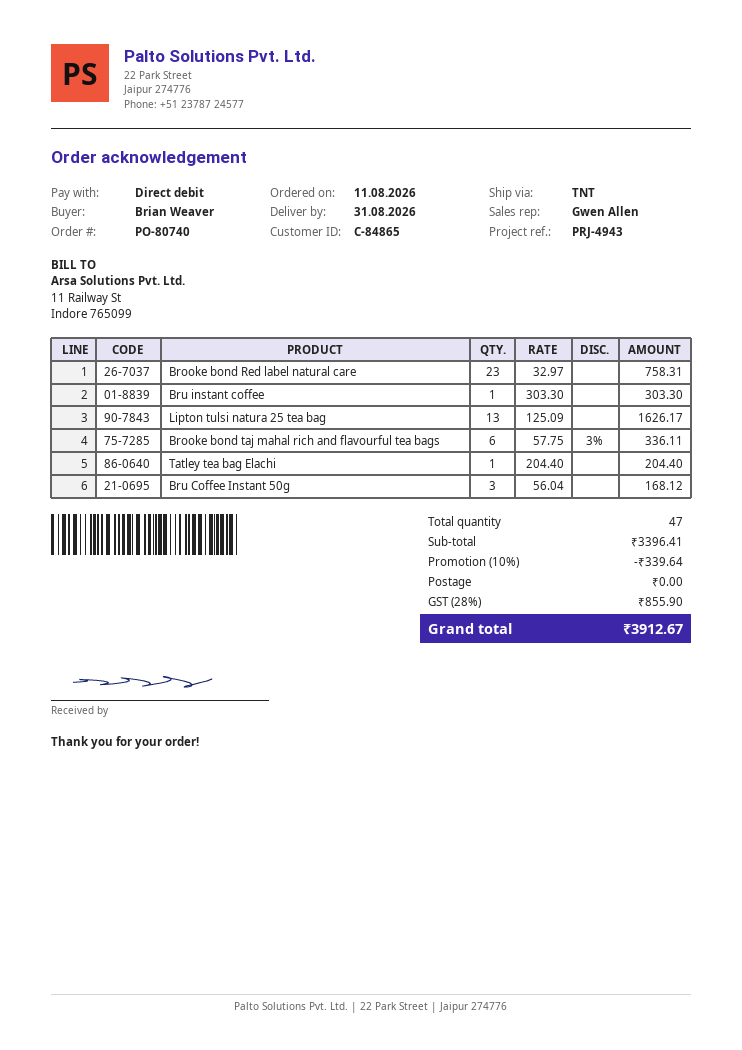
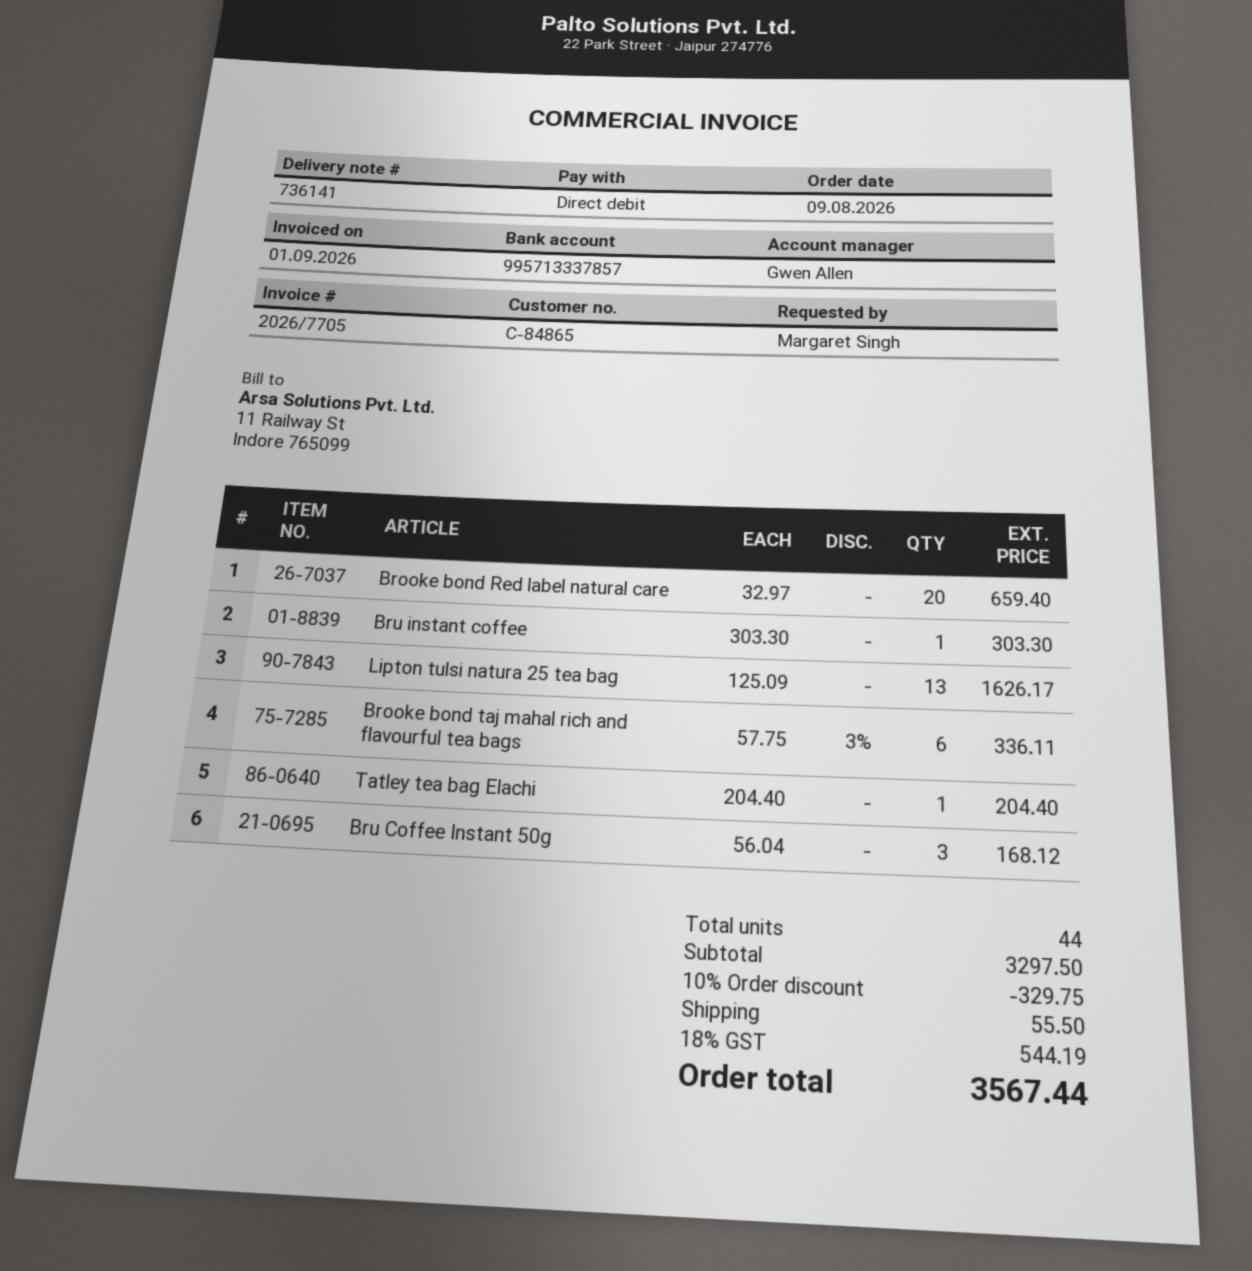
order date: 2026-08-11 -> 2026-08-09
ordered by: Brian Weaver -> Margaret Singh
Brooke bond Red label natural care: 23 x 32.97 = 758.31 -> 20 x 32.97 = 659.40
total quantity: 47 -> 44
subtotal: 3396.41 -> 3297.50
discount: 10% = 339.64 -> 10% = 329.75
shipping: 0.00 -> 55.50
tax: 28% = 855.90 -> 18% = 544.19
total: 3912.67 -> 3567.44

